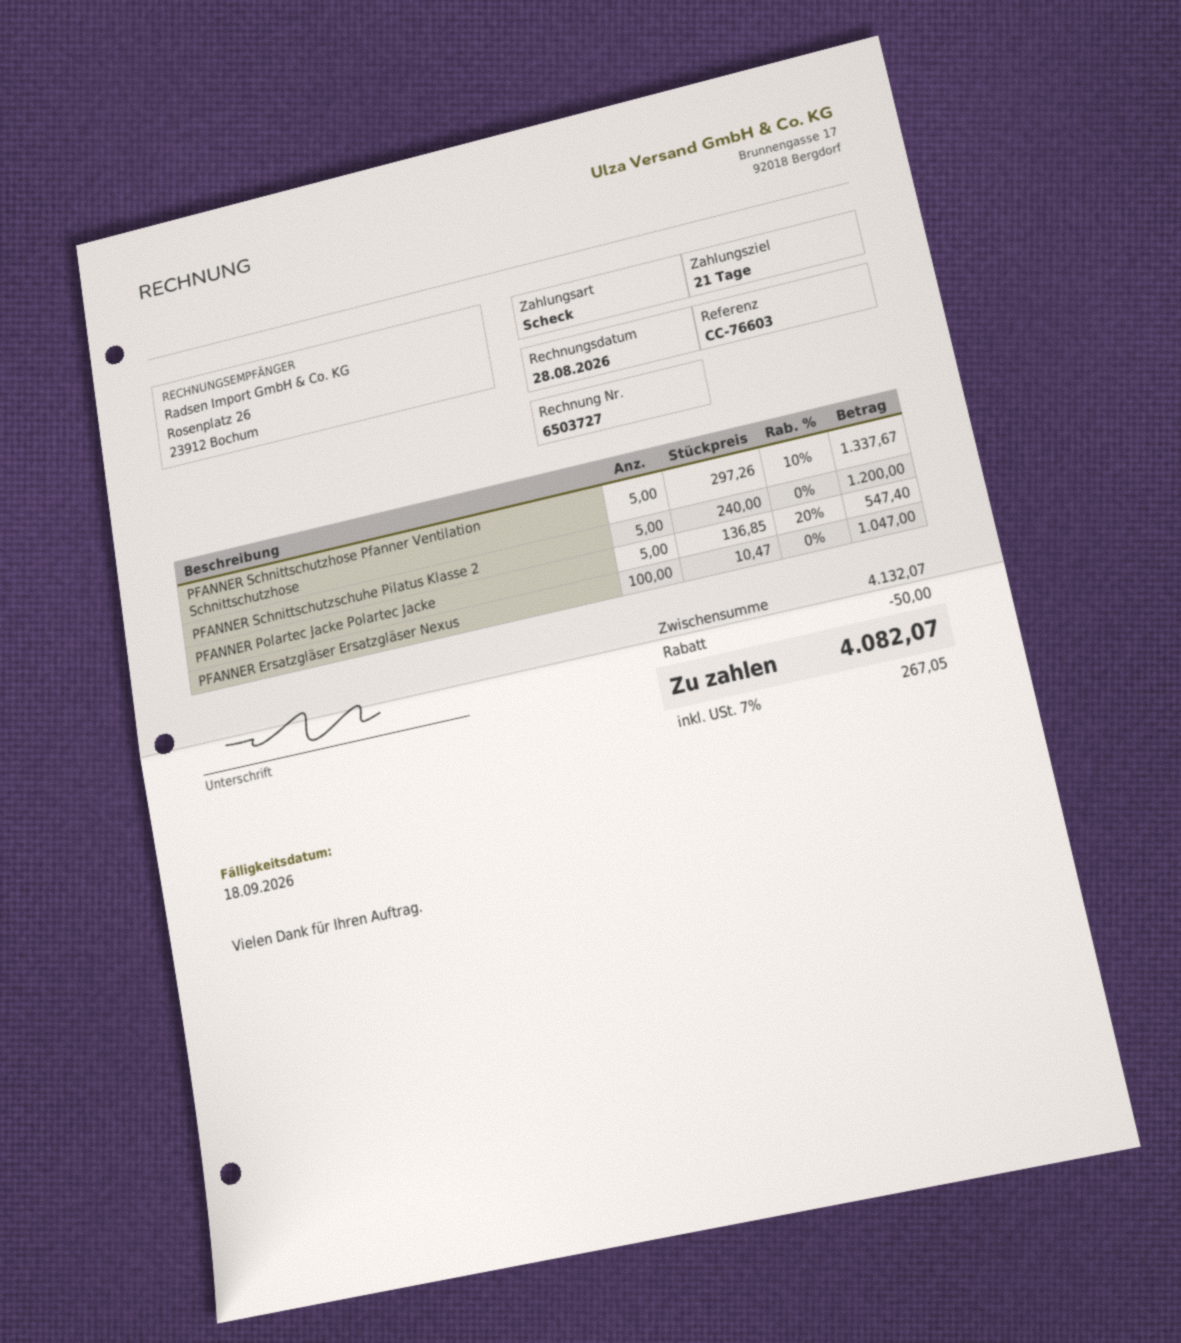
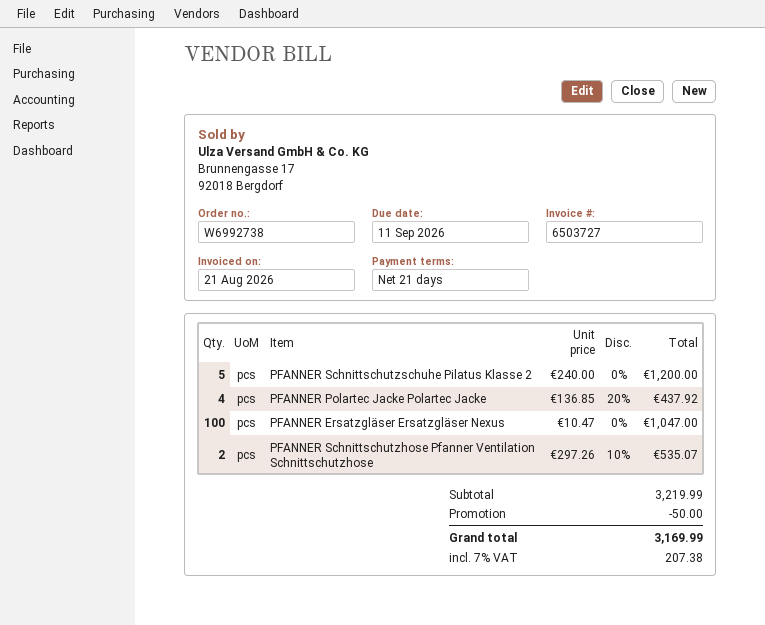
invoice date: 2026-08-28 -> 2026-08-21
due date: 2026-09-18 -> 2026-09-11
PFANNER Schnittschutzhose Pfanner Ventilation Schnittschutzhose: 5 x 297.26 - 10% = 1337.67 -> 2 x 297.26 - 10% = 535.07
PFANNER Polartec Jacke Polartec Jacke: 5 x 136.85 - 20% = 547.40 -> 4 x 136.85 - 20% = 437.92
subtotal: 4132.07 -> 3219.99
tax: 7% = 267.05 -> 7% = 207.38
total: 4082.07 -> 3169.99

